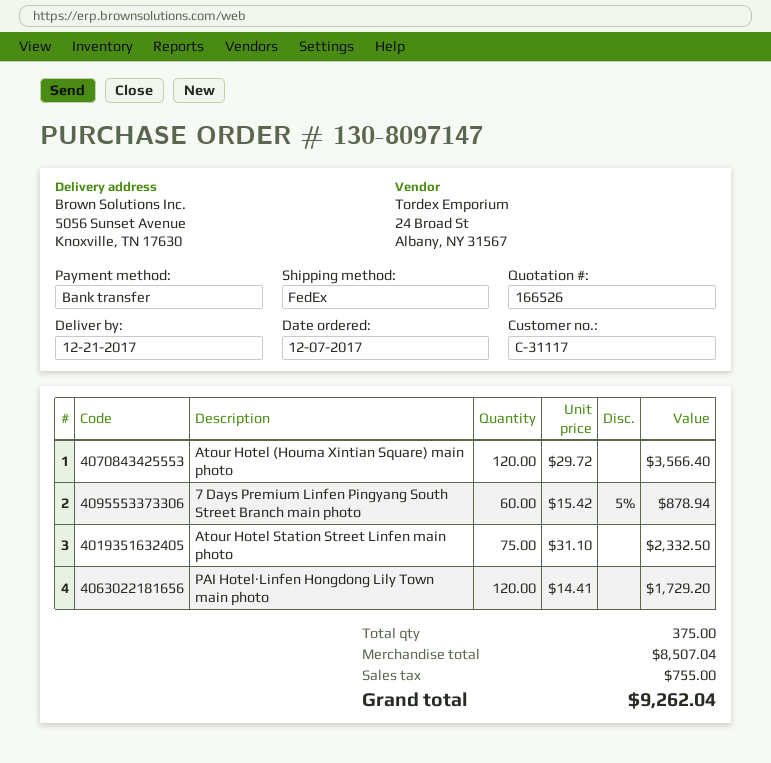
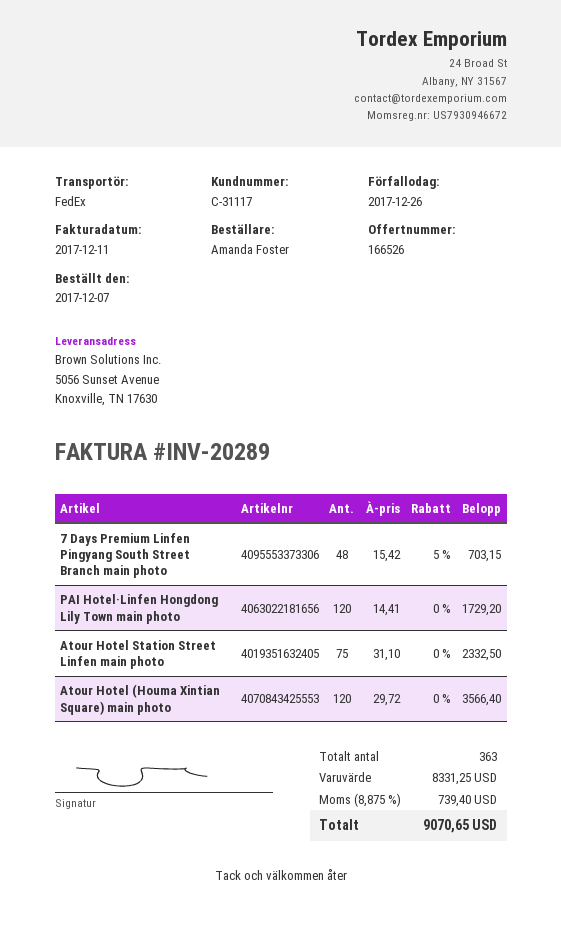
7 Days Premium Linfen Pingyang South Street Branch main photo: 60 x 15.42 - 5% = 878.94 -> 48 x 15.42 - 5% = 703.15
total quantity: 375 -> 363
subtotal: 8507.04 -> 8331.25
tax: 755.00 -> 739.40
total: 9262.04 -> 9070.65

